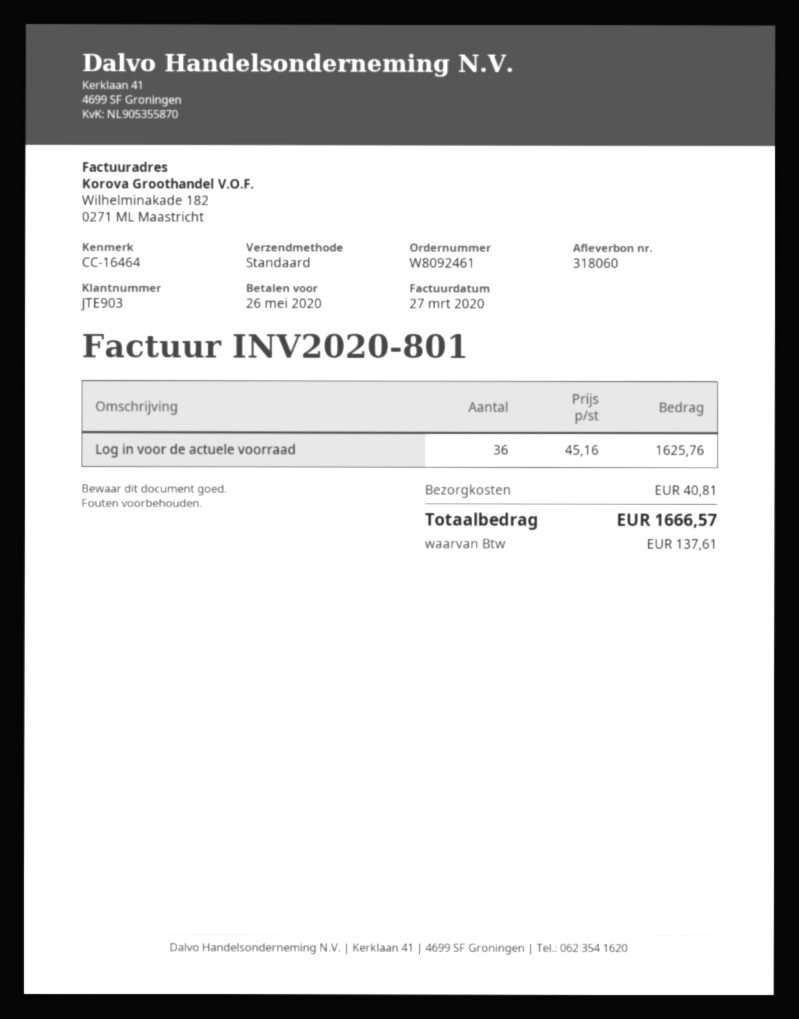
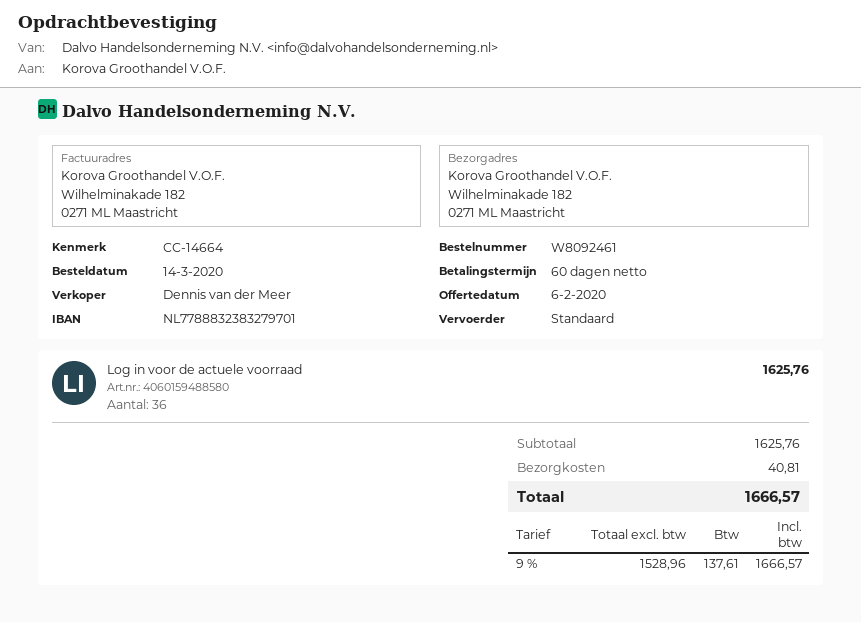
reference: CC-16464 -> CC-14664

